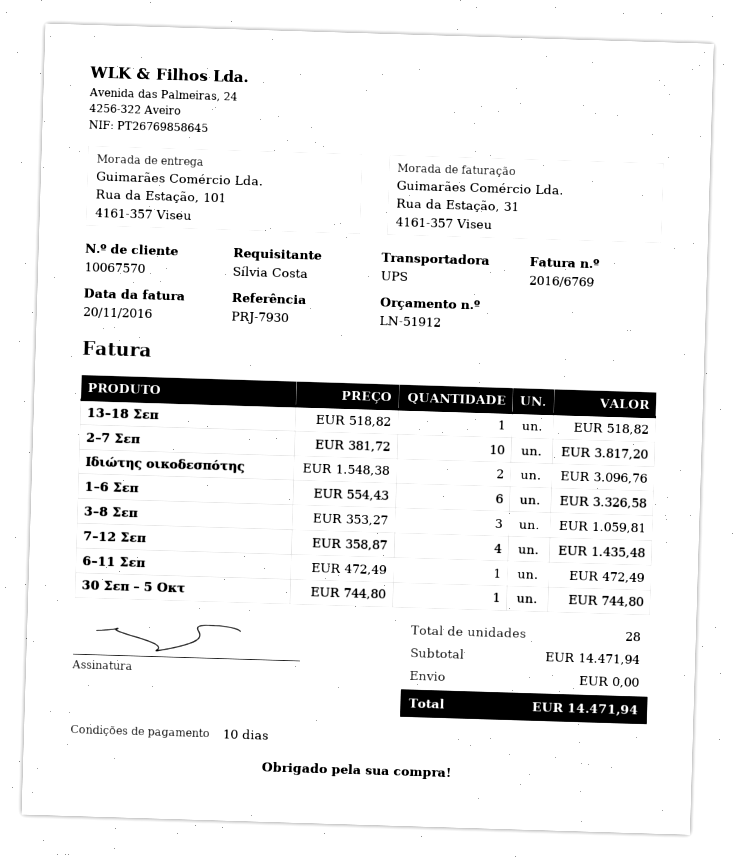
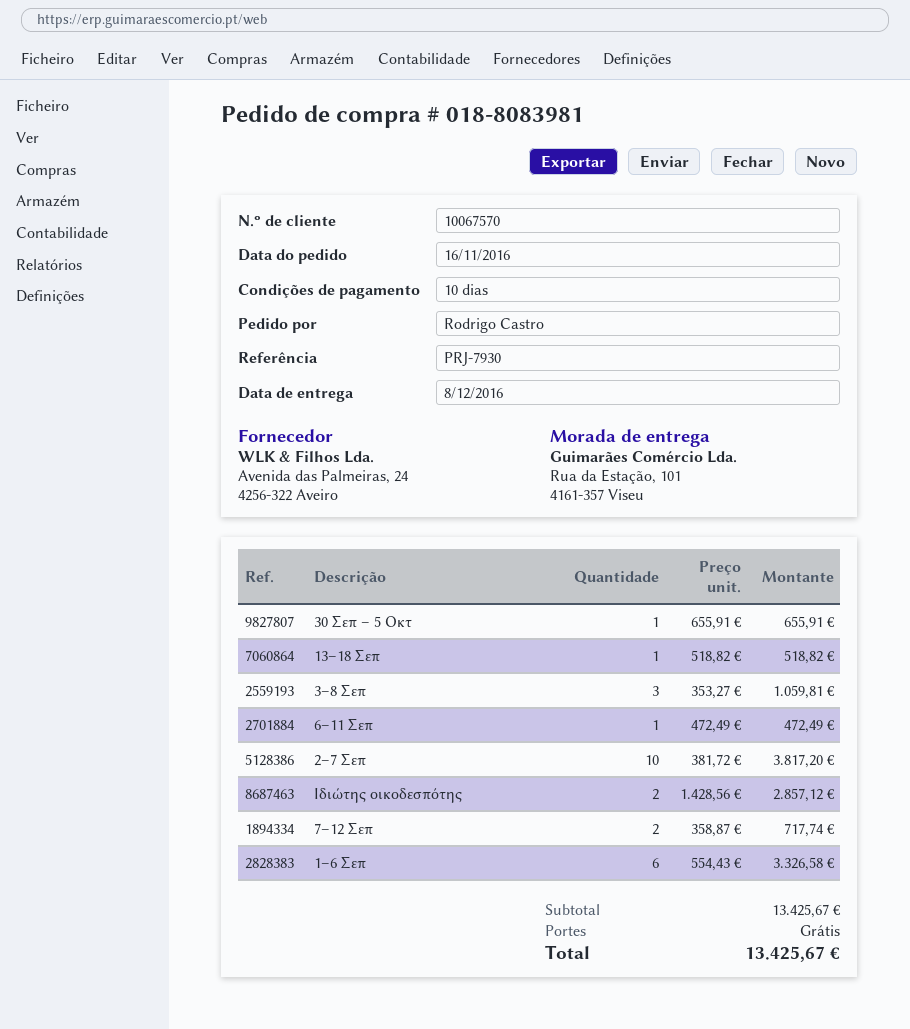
ordered by: Sílvia Costa -> Rodrigo Castro
Ιδιώτης οικοδεσπότης: 2 x 1548.38 = 3096.76 -> 2 x 1428.56 = 2857.12
7–12 Σεπ: 4 x 358.87 = 1435.48 -> 2 x 358.87 = 717.74
30 Σεπ – 5 Οκτ: 1 x 744.80 = 744.80 -> 1 x 655.91 = 655.91
subtotal: 14471.94 -> 13425.67
total: 14471.94 -> 13425.67

